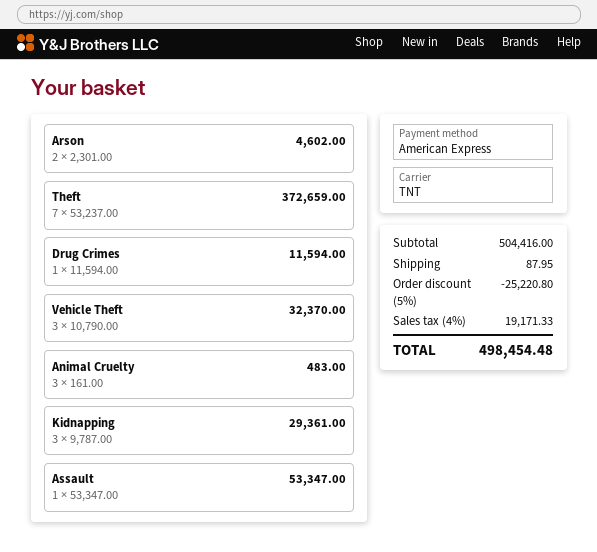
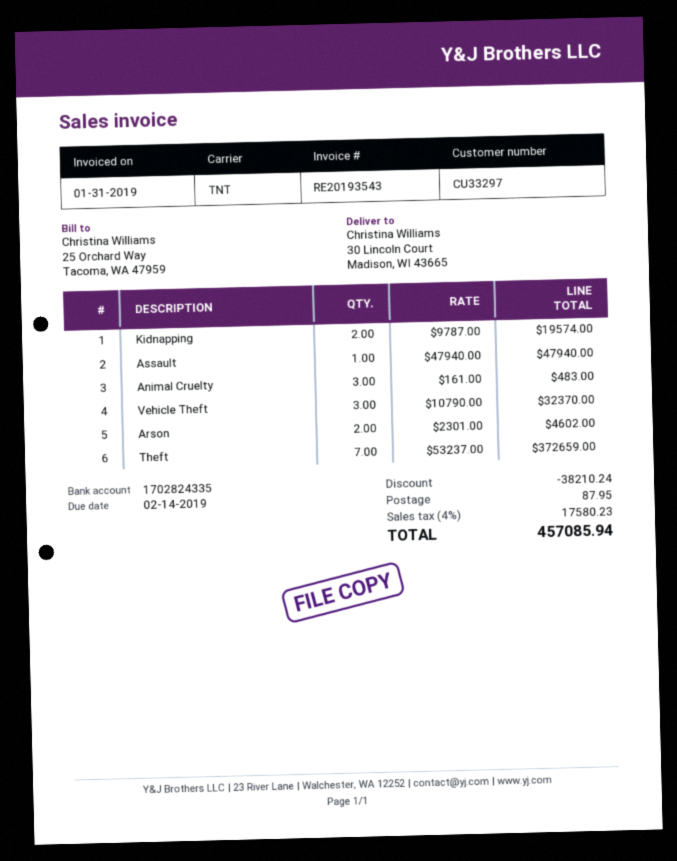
Drug Crimes: 1 x 11594.00 = 11594.00 -> none
Kidnapping: 3 x 9787.00 = 29361.00 -> 2 x 9787.00 = 19574.00
Assault: 1 x 53347.00 = 53347.00 -> 1 x 47940.00 = 47940.00
discount: 25220.80 -> 38210.24
tax: 4% = 19171.33 -> 4% = 17580.23
total: 498454.48 -> 457085.94

